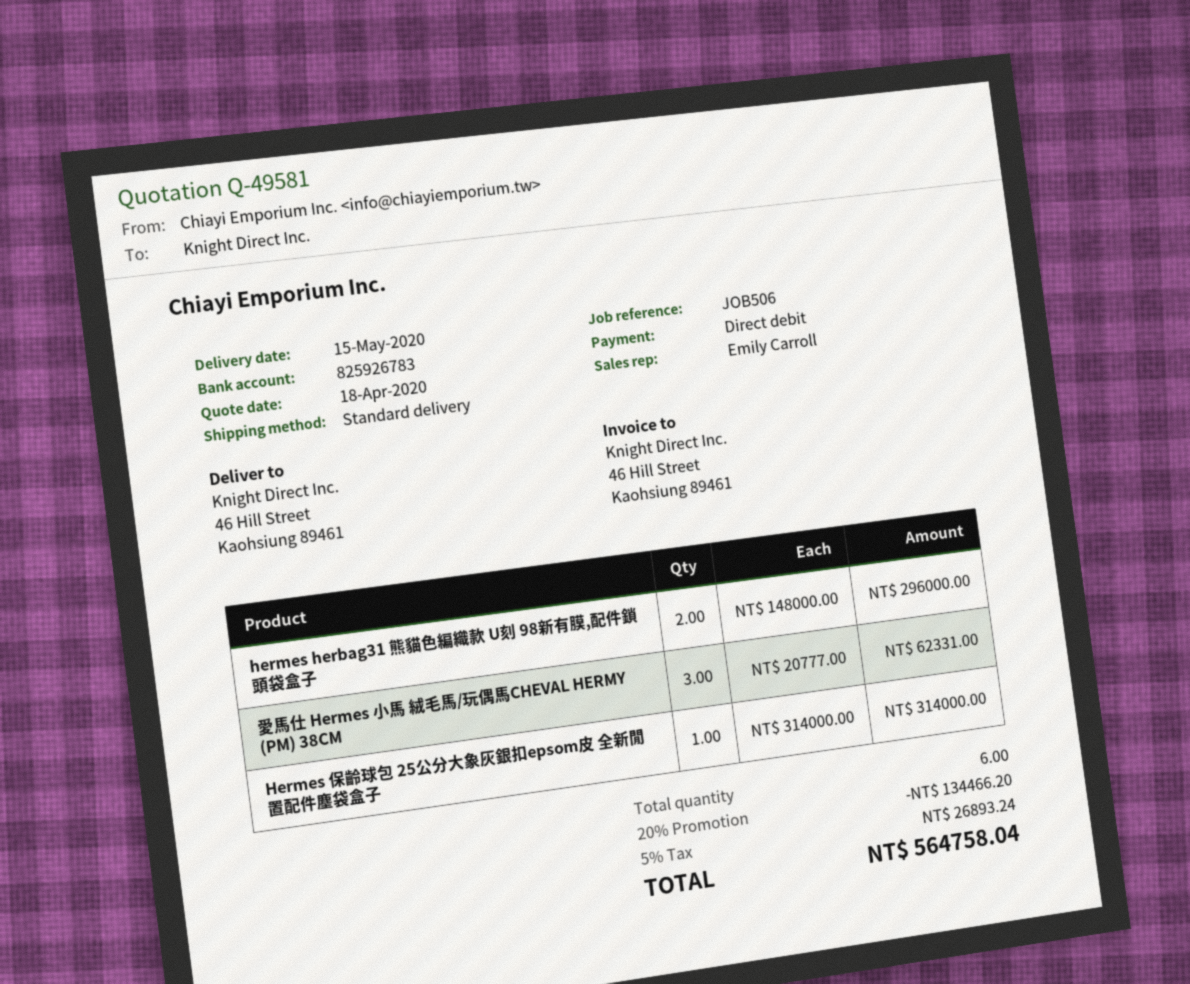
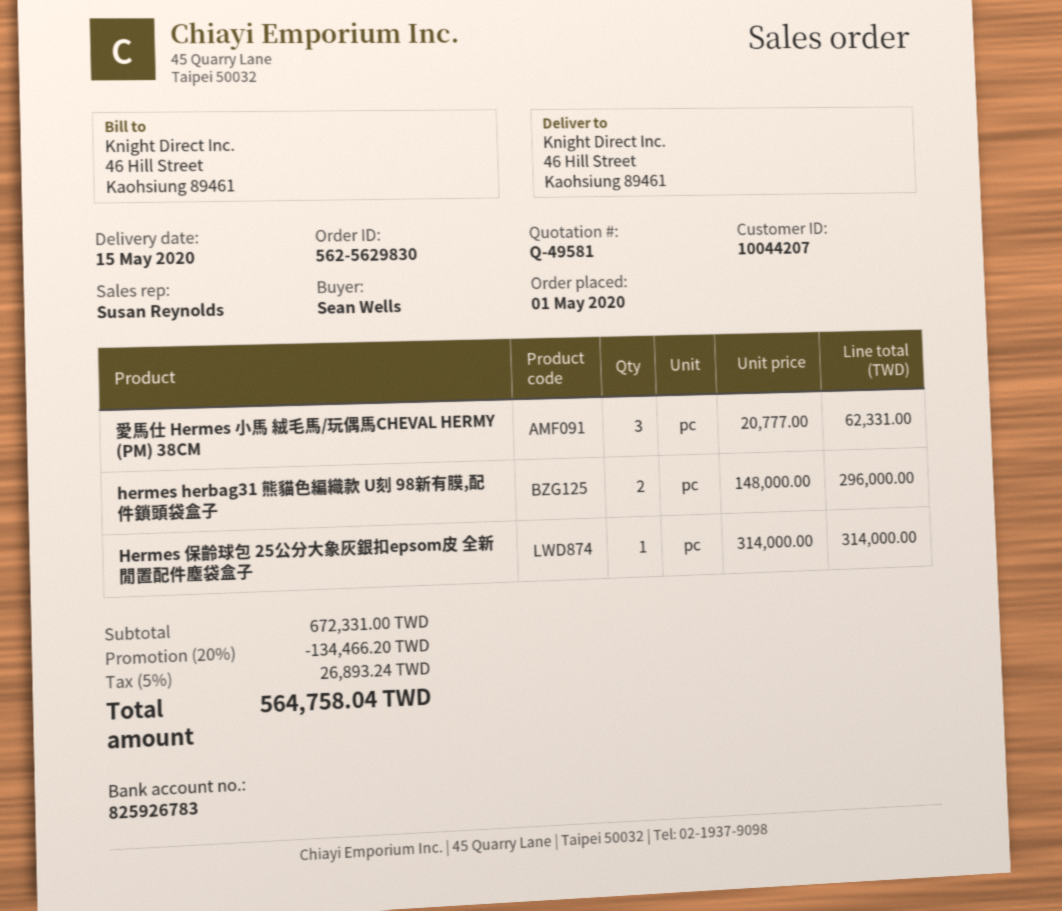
sales rep: Emily Carroll -> Susan Reynolds

